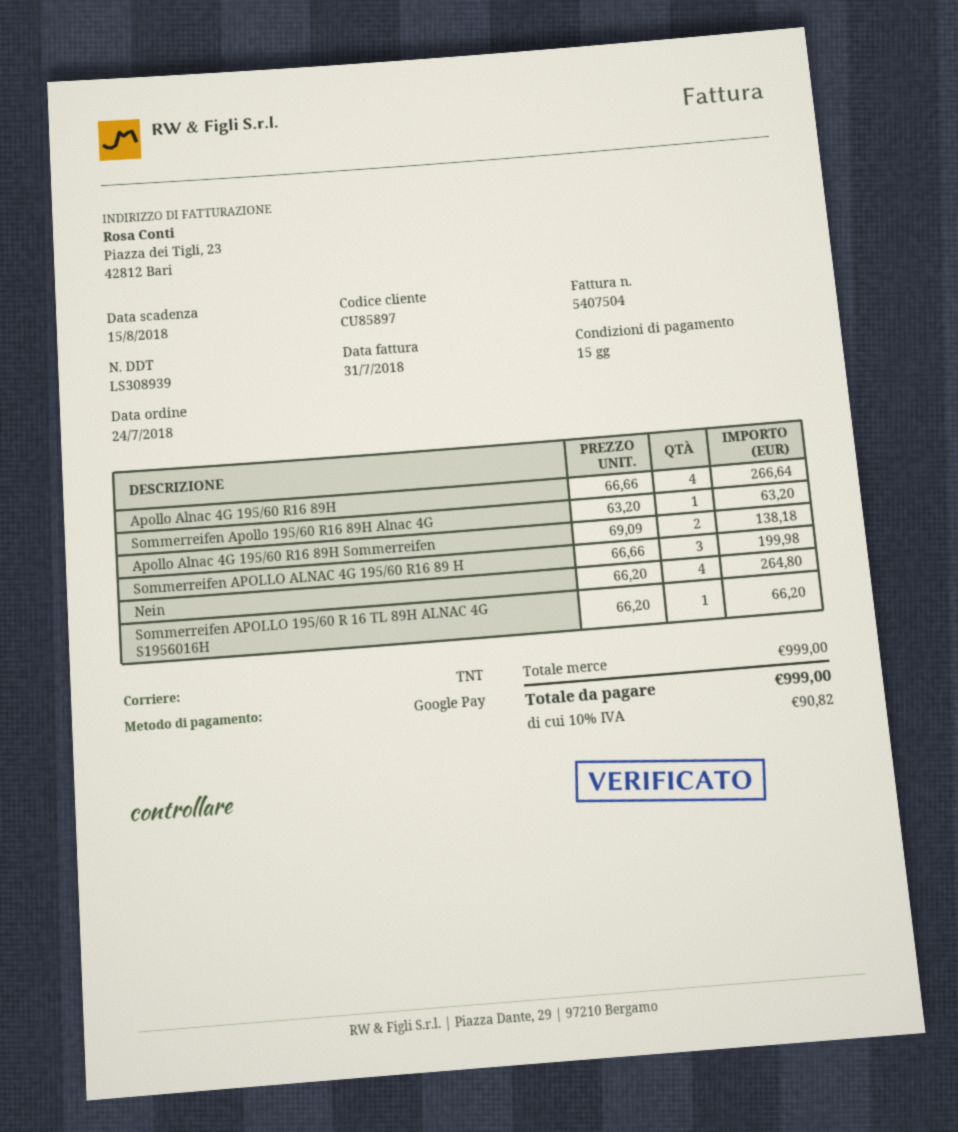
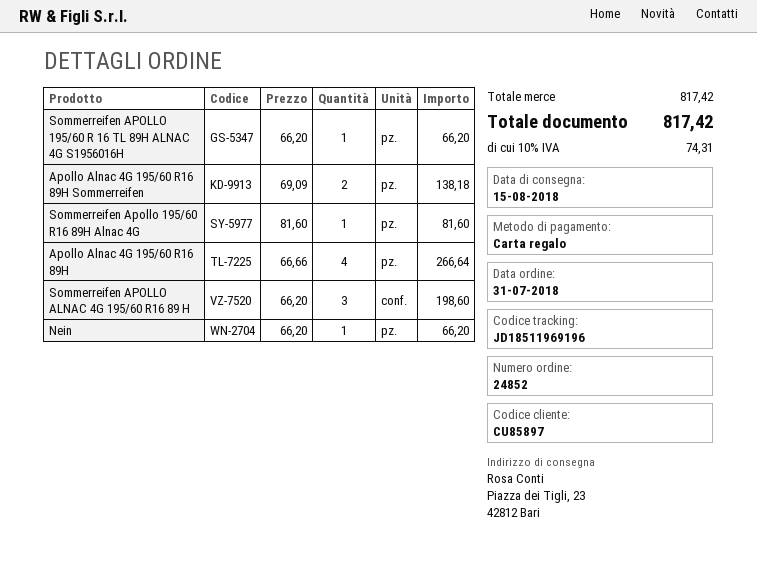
order date: 2018-07-24 -> 2018-07-31
payment method: Google Pay -> gift card
Sommerreifen Apollo 195/60 R16 89H Alnac 4G: 1 x 63.20 = 63.20 -> 1 x 81.60 = 81.60
Sommerreifen APOLLO ALNAC 4G 195/60 R16 89 H: 3 x 66.66 = 199.98 -> 3 x 66.20 = 198.60
Nein: 4 x 66.20 = 264.80 -> 1 x 66.20 = 66.20
subtotal: 999.00 -> 817.42
tax: 10% = 90.82 -> 10% = 74.31
total: 999.00 -> 817.42

